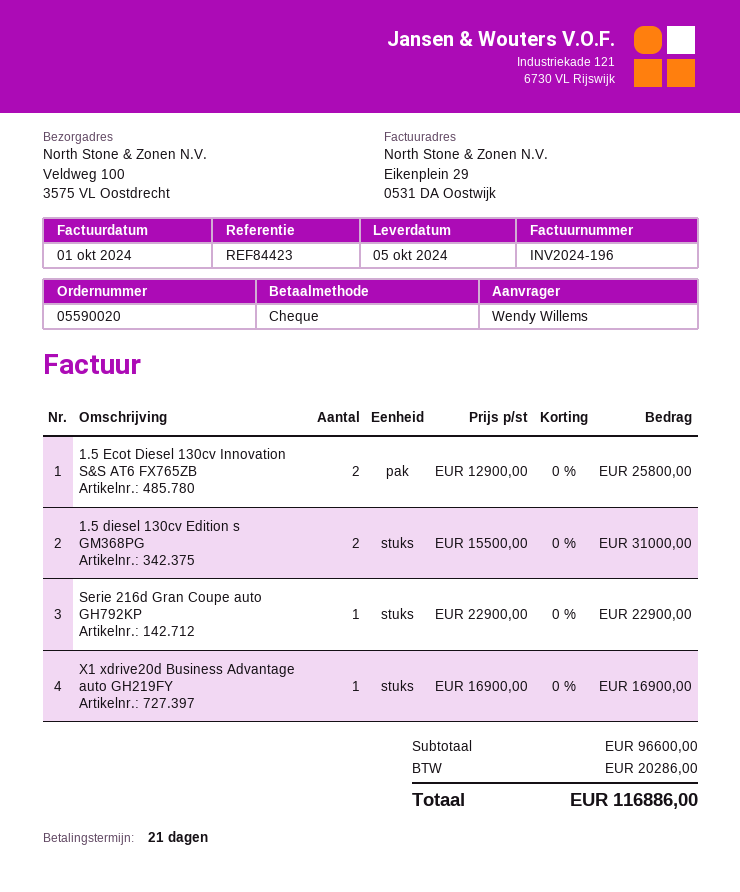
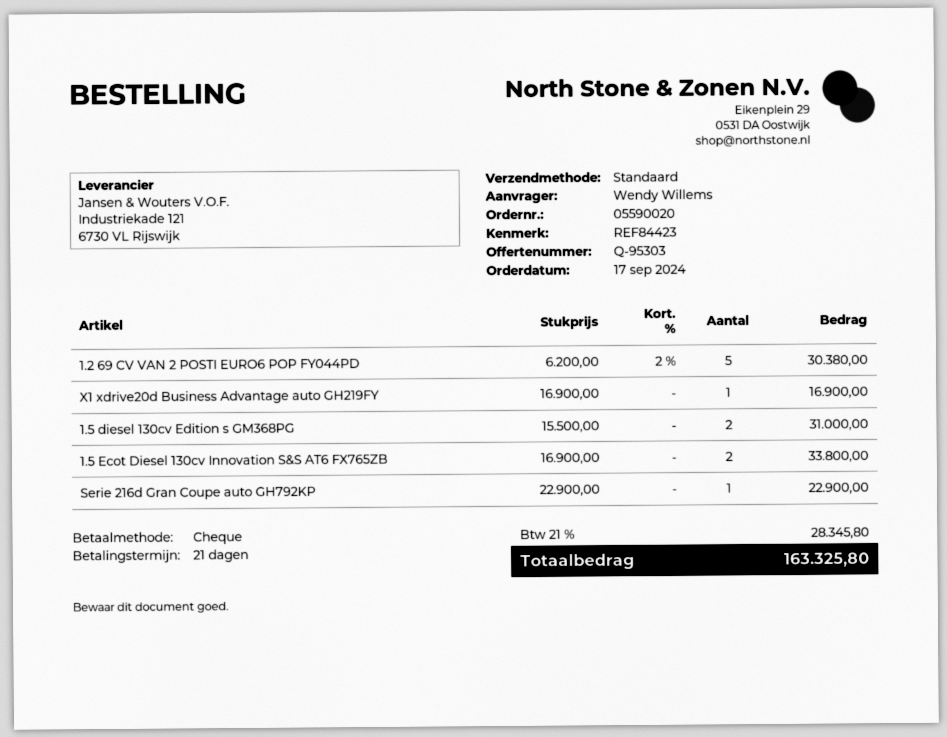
1.5 Ecot Diesel 130cv Innovation S&S AT6 FX765ZB: 2 x 12900.00 = 25800.00 -> 2 x 16900.00 = 33800.00
1.2 69 CV VAN 2 POSTI EURO6 POP FY044PD: none -> 5 x 6200.00 - 2% = 30380.00
tax: 20286.00 -> 28345.80
total: 116886.00 -> 163325.80

